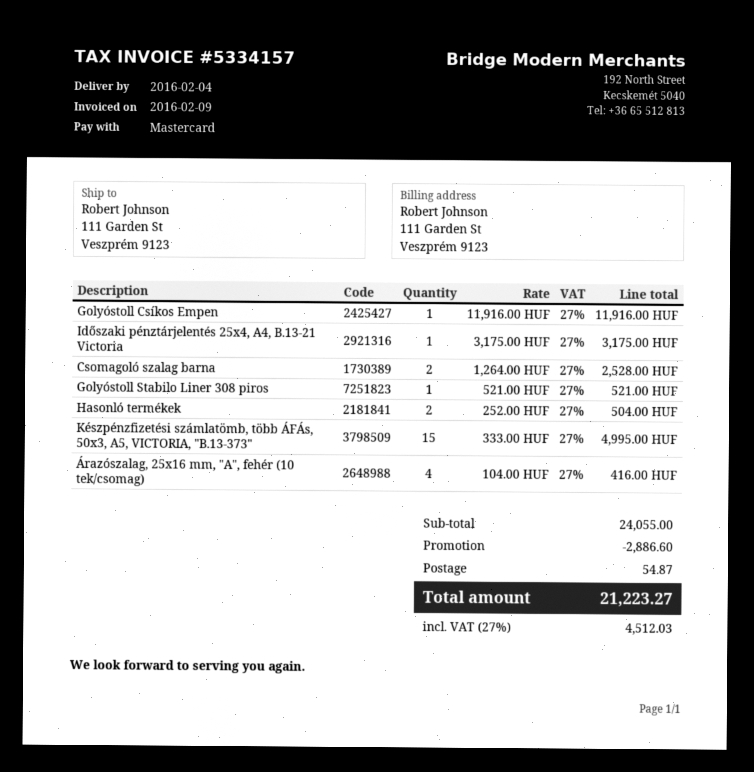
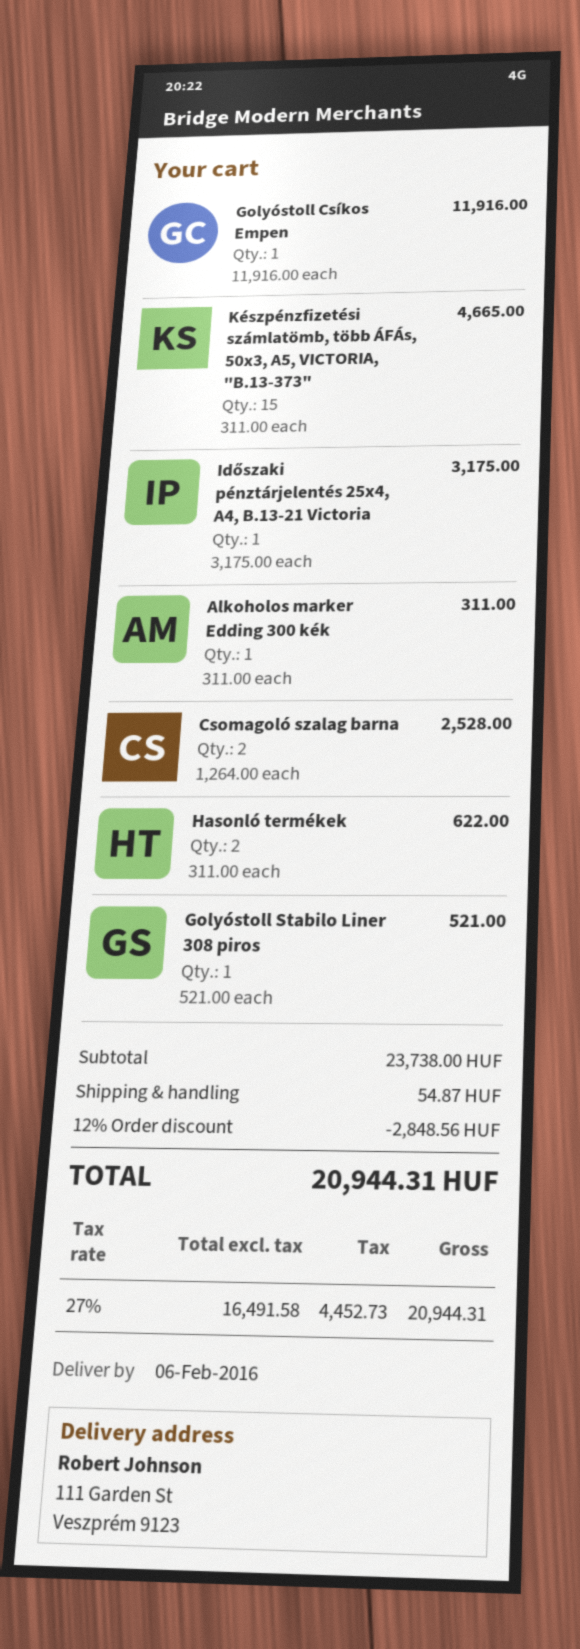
delivery date: 2016-02-04 -> 2016-02-06
Hasonló termékek: 2 x 252.00 = 504.00 -> 2 x 311.00 = 622.00
Készpénzfizetési számlatömb, több ÁFÁs, 50x3, A5, VICTORIA, "B.13-373": 15 x 333.00 = 4995.00 -> 15 x 311.00 = 4665.00
Árazószalag, 25x16 mm, "A", fehér (10 tek/csomag): 4 x 104.00 = 416.00 -> none
Alkoholos marker Edding 300 kék: none -> 1 x 311.00 = 311.00
subtotal: 24055.00 -> 23738.00
discount: 2886.60 -> 2848.56
tax: 27% = 4512.03 -> 27% = 4452.73
total: 21223.27 -> 20944.31

